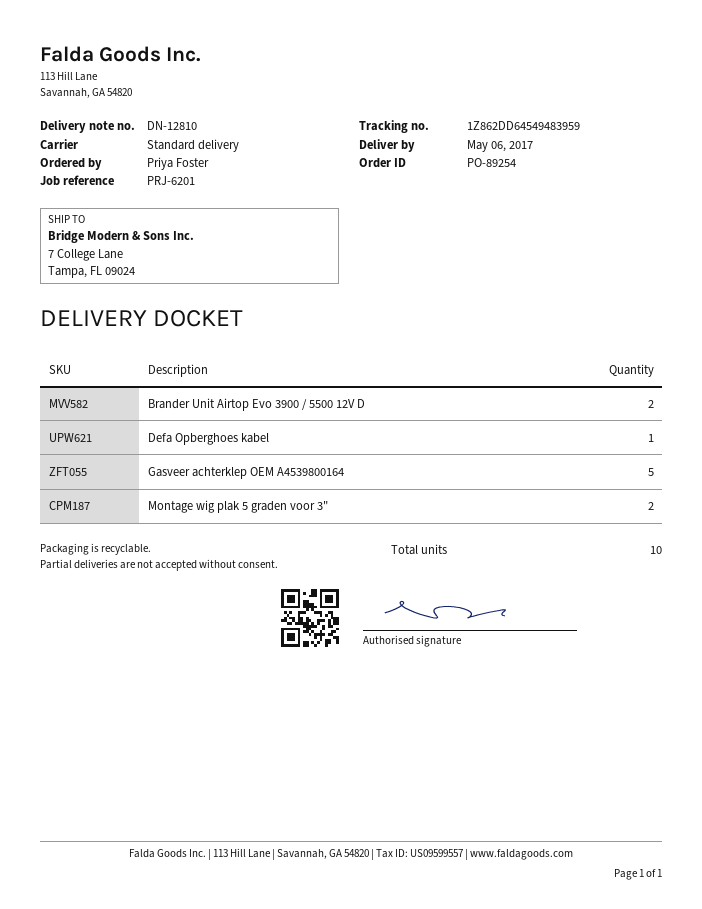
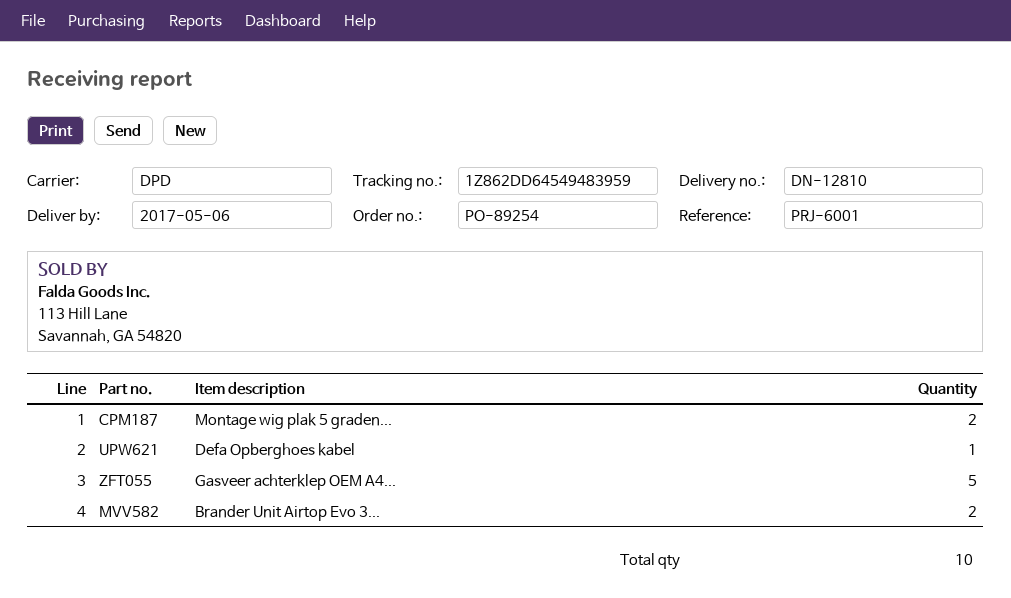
reference: PRJ-6201 -> PRJ-6001
shipping method: standard -> DPD

